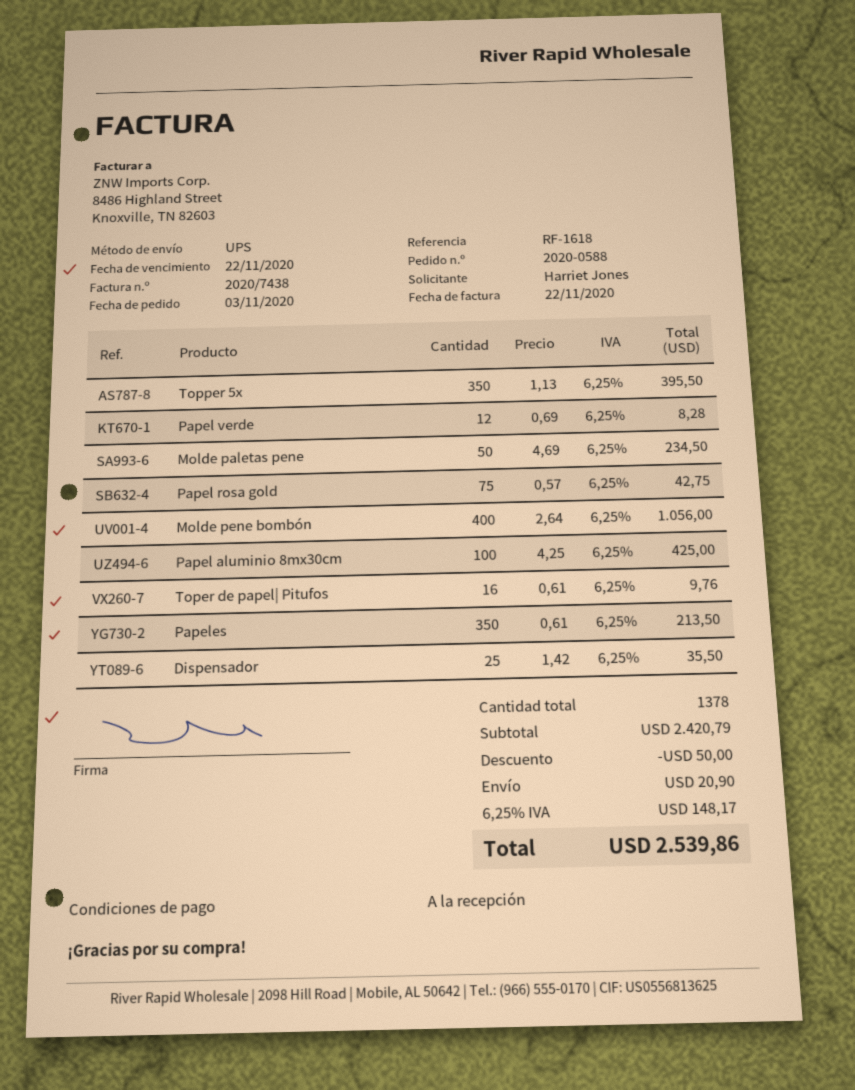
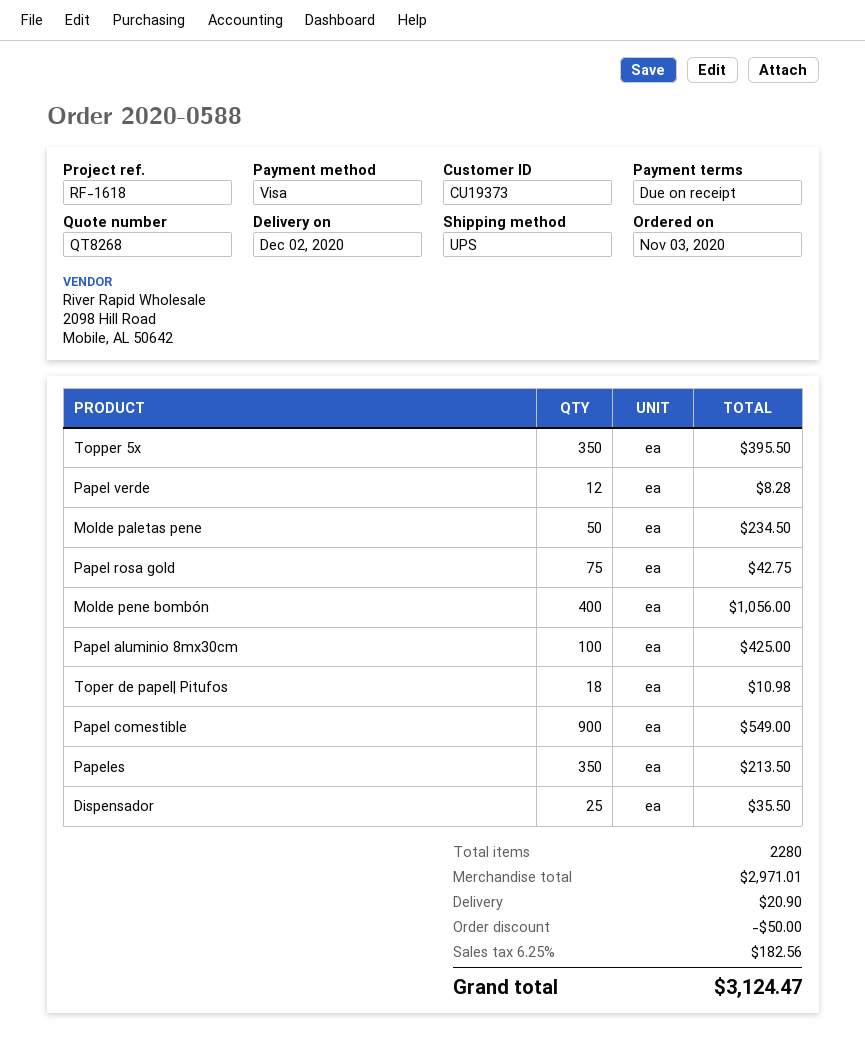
Toper de papel| Pitufos: 16 for 9.76 -> 18 for 10.98
Papel comestible: none -> 900 for 549.00
total quantity: 1378 -> 2280
subtotal: 2420.79 -> 2971.01
tax: 6.25% = 148.17 -> 6.25% = 182.56
total: 2539.86 -> 3124.47

